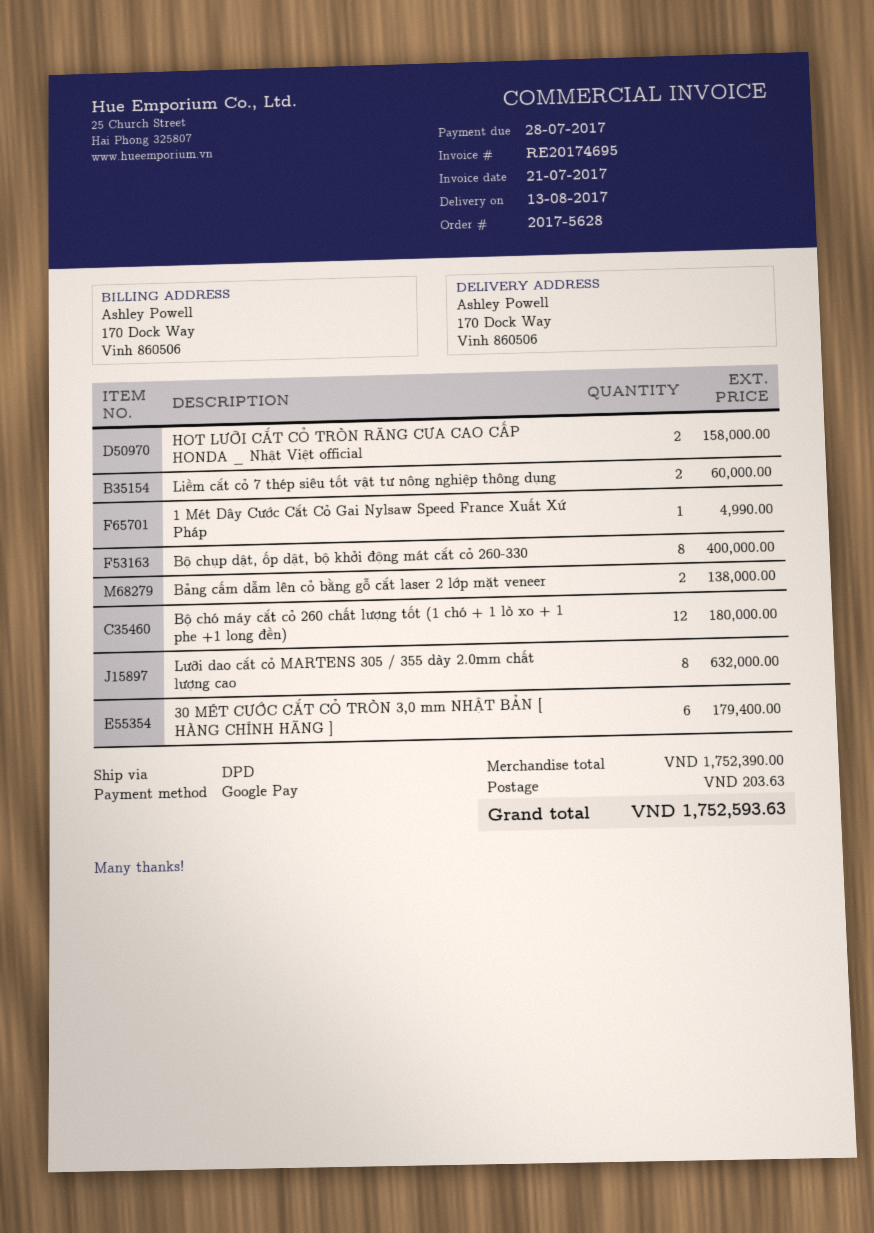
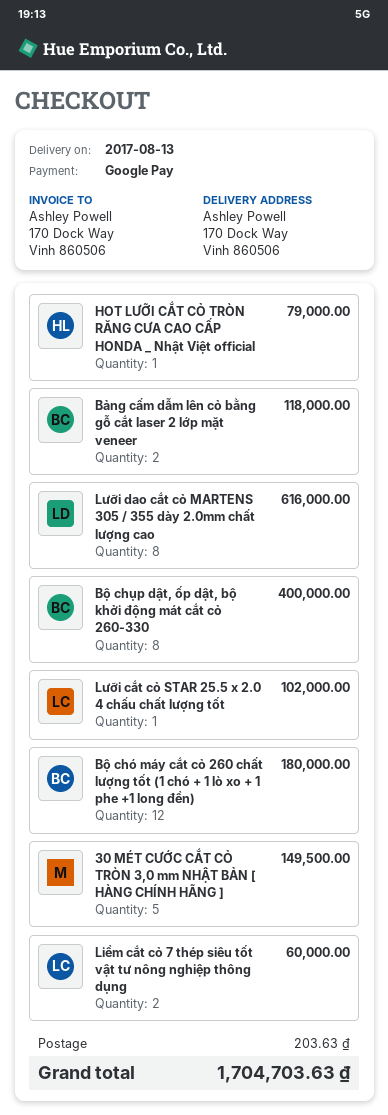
HOT LƯỠI CẮT CỎ TRÒN RĂNG CƯA CAO CẤP HONDA _ Nhật Việt official: 2 for 158000.00 -> 1 for 79000.00
1 Mét Dây Cước Cắt Cỏ Gai Nylsaw Speed France Xuất Xứ Pháp: 1 for 4990.00 -> none
Bảng cấm dẫm lên cỏ bằng gỗ cắt laser 2 lớp mặt veneer: 2 for 138000.00 -> 2 for 118000.00
Lưỡi dao cắt cỏ MARTENS 305 / 355 dày 2.0mm chất lượng cao: 8 for 632000.00 -> 8 for 616000.00
30 MÉT CƯỚC CẮT CỎ TRÒN 3,0 mm NHẬT BẢN [ HÀNG CHÍNH HÃNG ]: 6 for 179400.00 -> 5 for 149500.00
Lưỡi cắt cỏ STAR 25.5 x 2.0 4 chấu chất lượng tốt: none -> 1 for 102000.00
total: 1752593.63 -> 1704703.63

